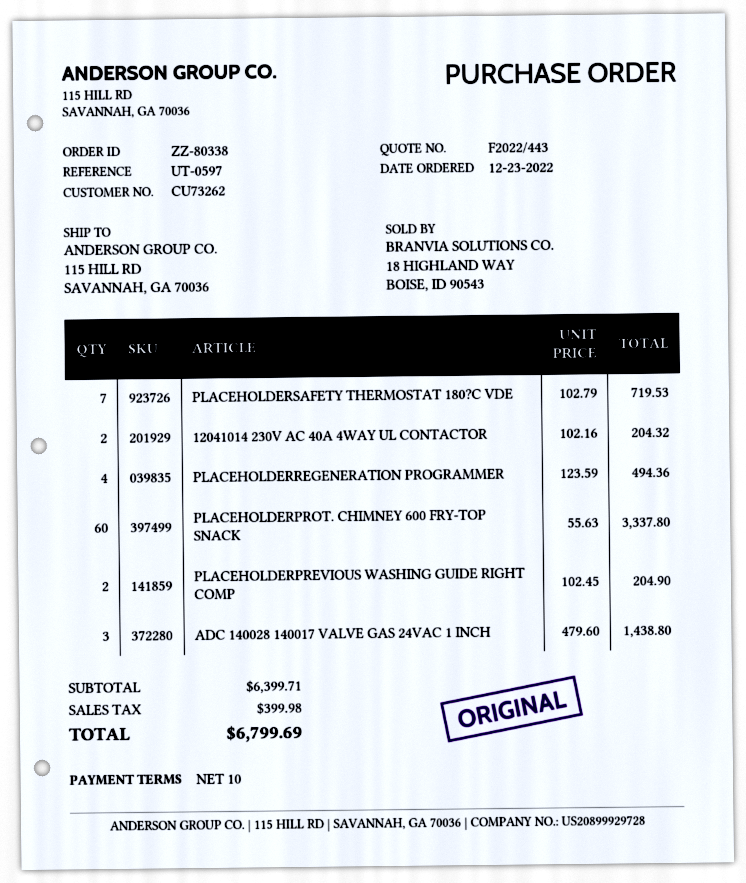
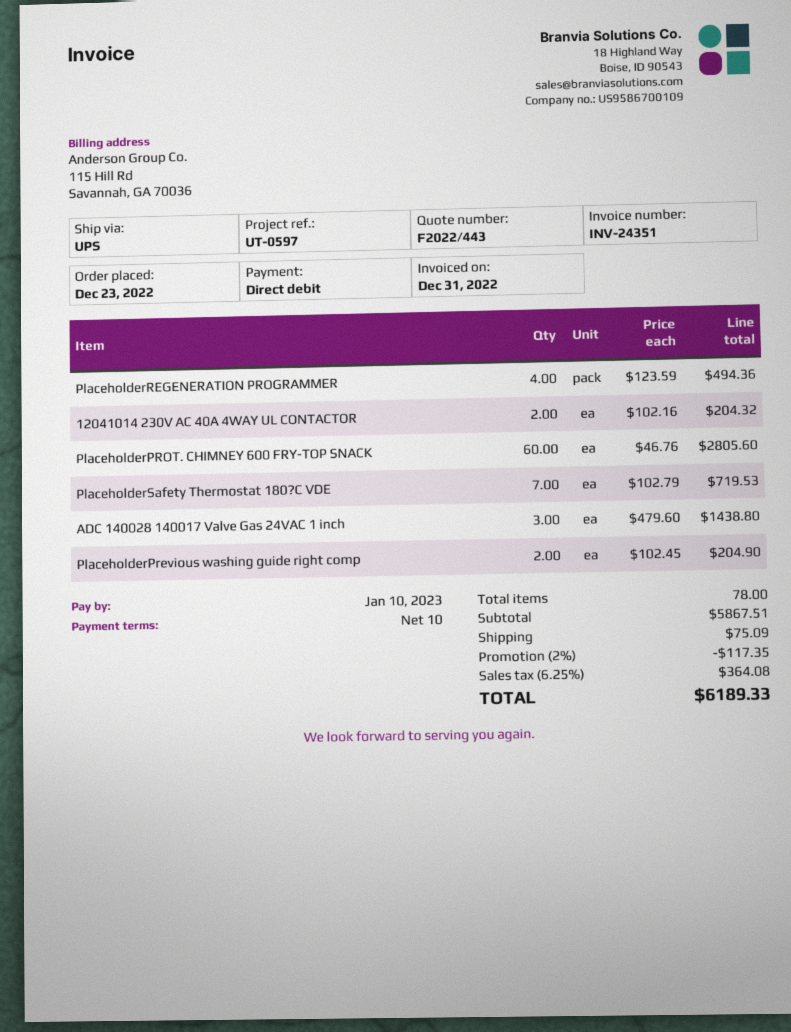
PLACEHOLDERPROT. CHIMNEY 600 FRY-TOP SNACK: 60 x 55.63 = 3337.80 -> 60 x 46.76 = 2805.60
subtotal: 6399.71 -> 5867.51
discount: none -> 2% = 117.35
shipping: none -> 75.09
tax: 399.98 -> 364.08
total: 6799.69 -> 6189.33

